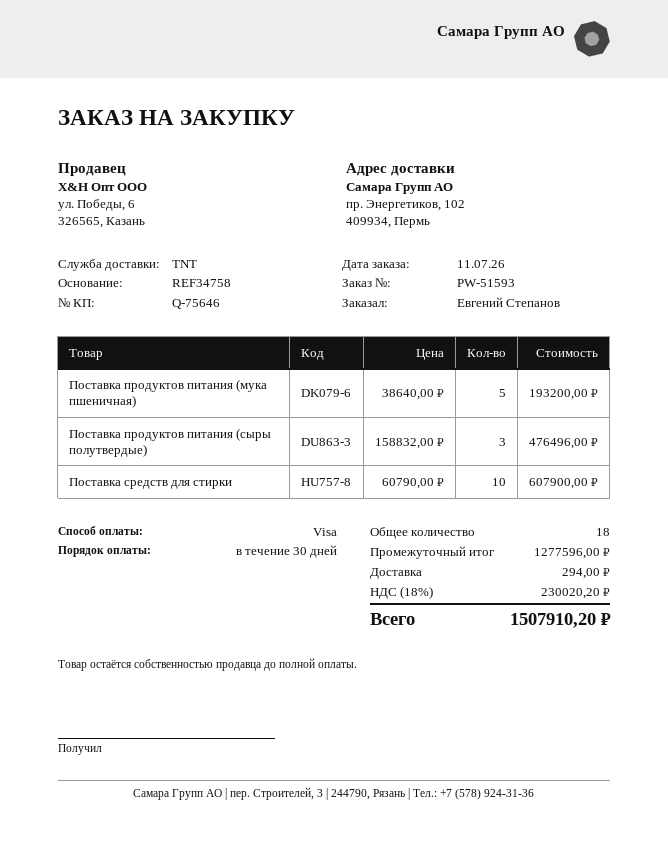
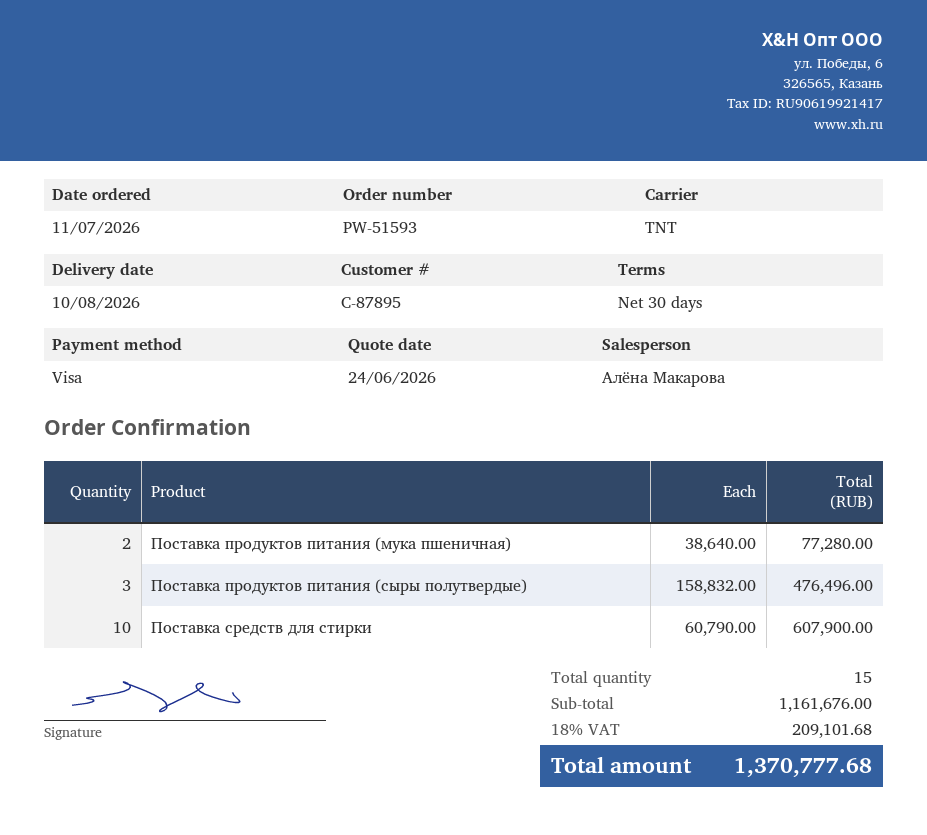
Поставка продуктов питания (мука пшеничная): 5 x 38640.00 = 193200.00 -> 2 x 38640.00 = 77280.00
total quantity: 18 -> 15
subtotal: 1277596.00 -> 1161676.00
shipping: 294.00 -> none
tax: 18% = 230020.20 -> 18% = 209101.68
total: 1507910.20 -> 1370777.68

